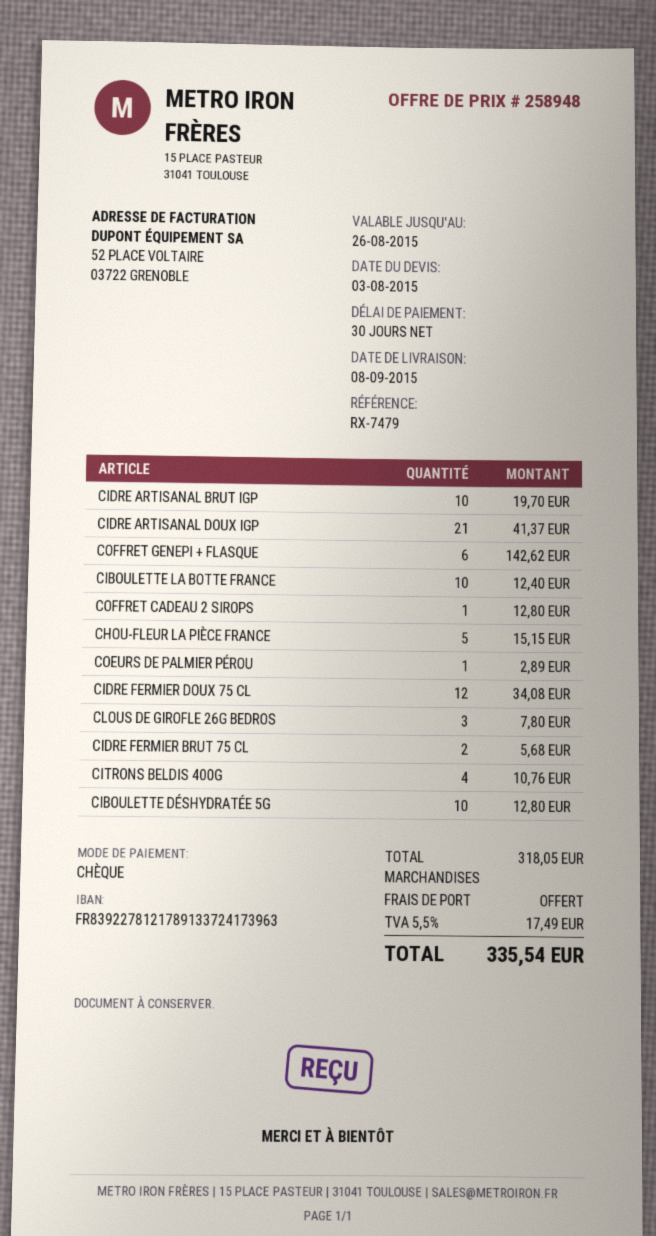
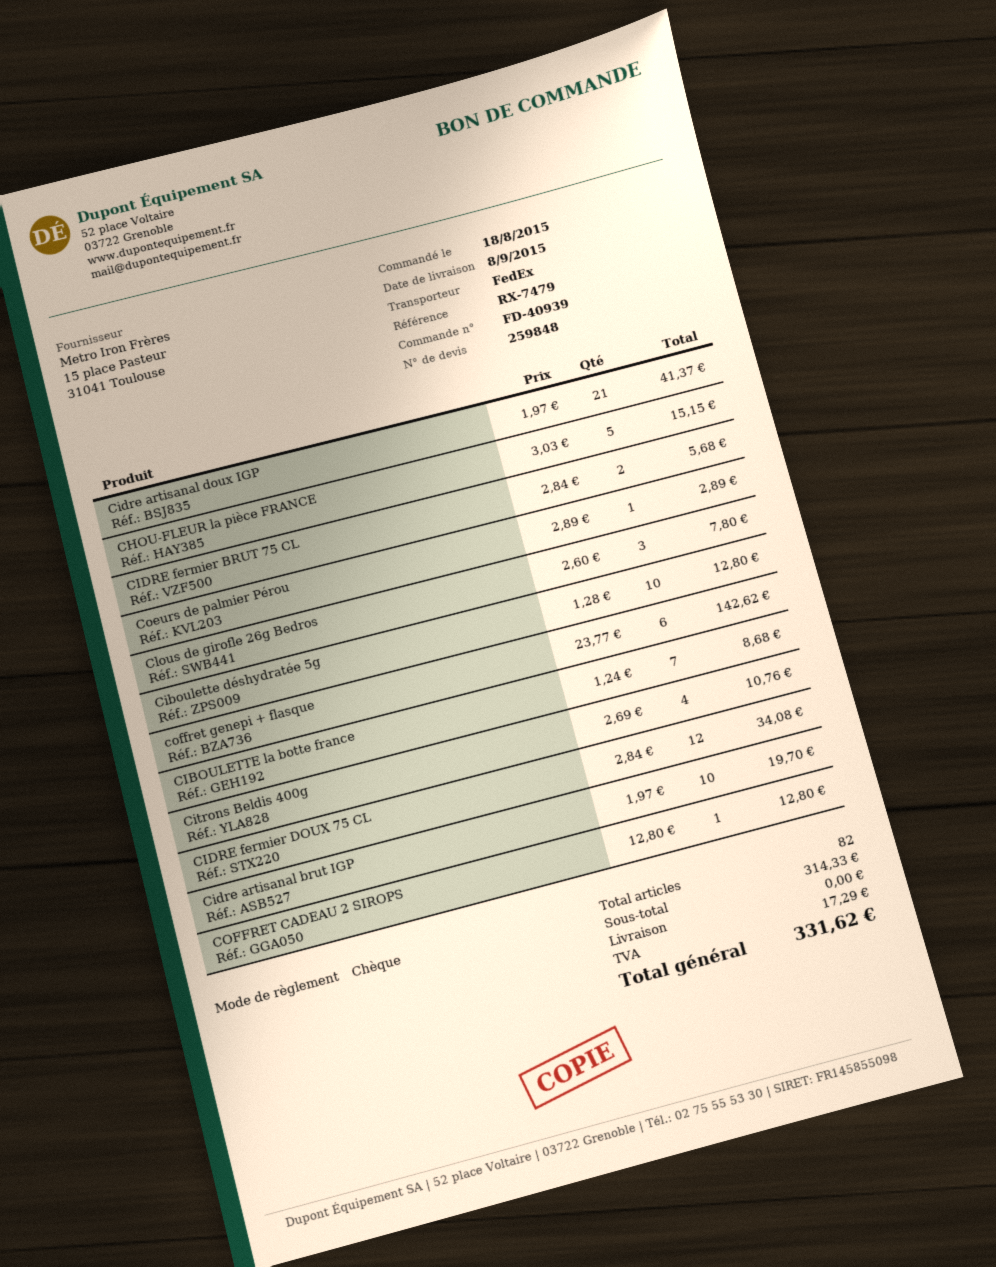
quote number: 258948 -> 259848
CIBOULETTE LA BOTTE FRANCE: 10 for 12.40 -> 7 for 8.68
subtotal: 318.05 -> 314.33
tax: 17.49 -> 17.29
total: 335.54 -> 331.62

